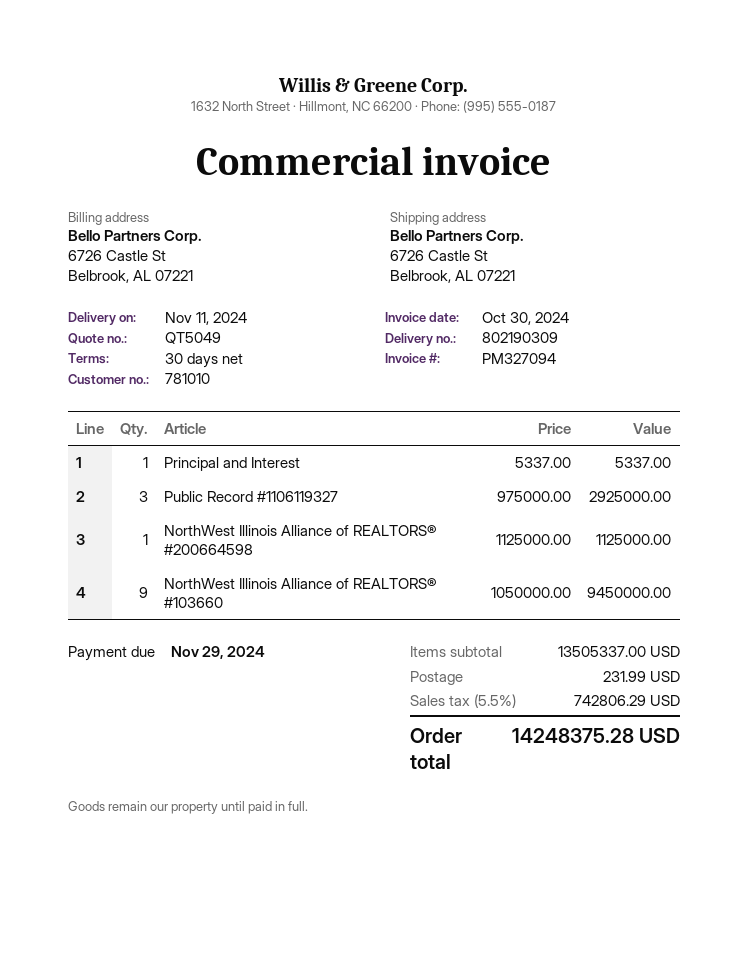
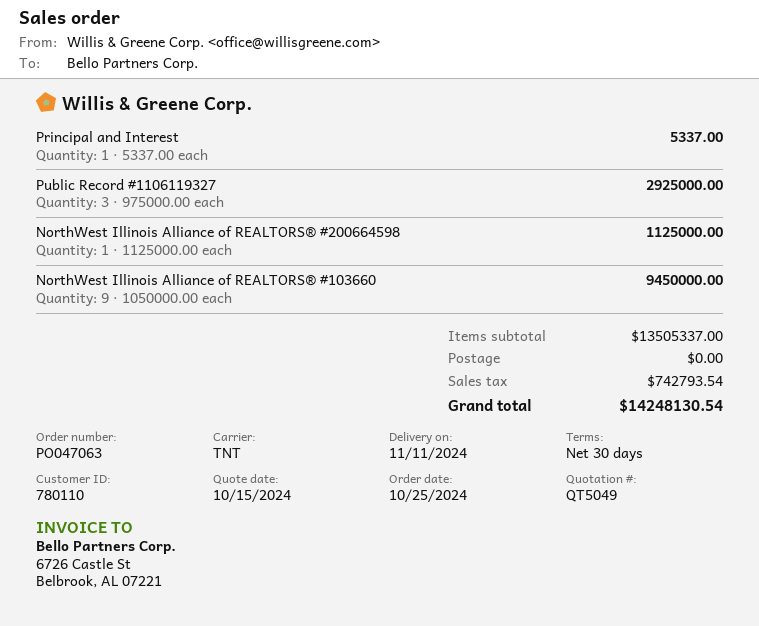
customer number: 781010 -> 780110
shipping: 231.99 -> 0.00
tax: 742806.29 -> 742793.54
total: 14248375.28 -> 14248130.54

